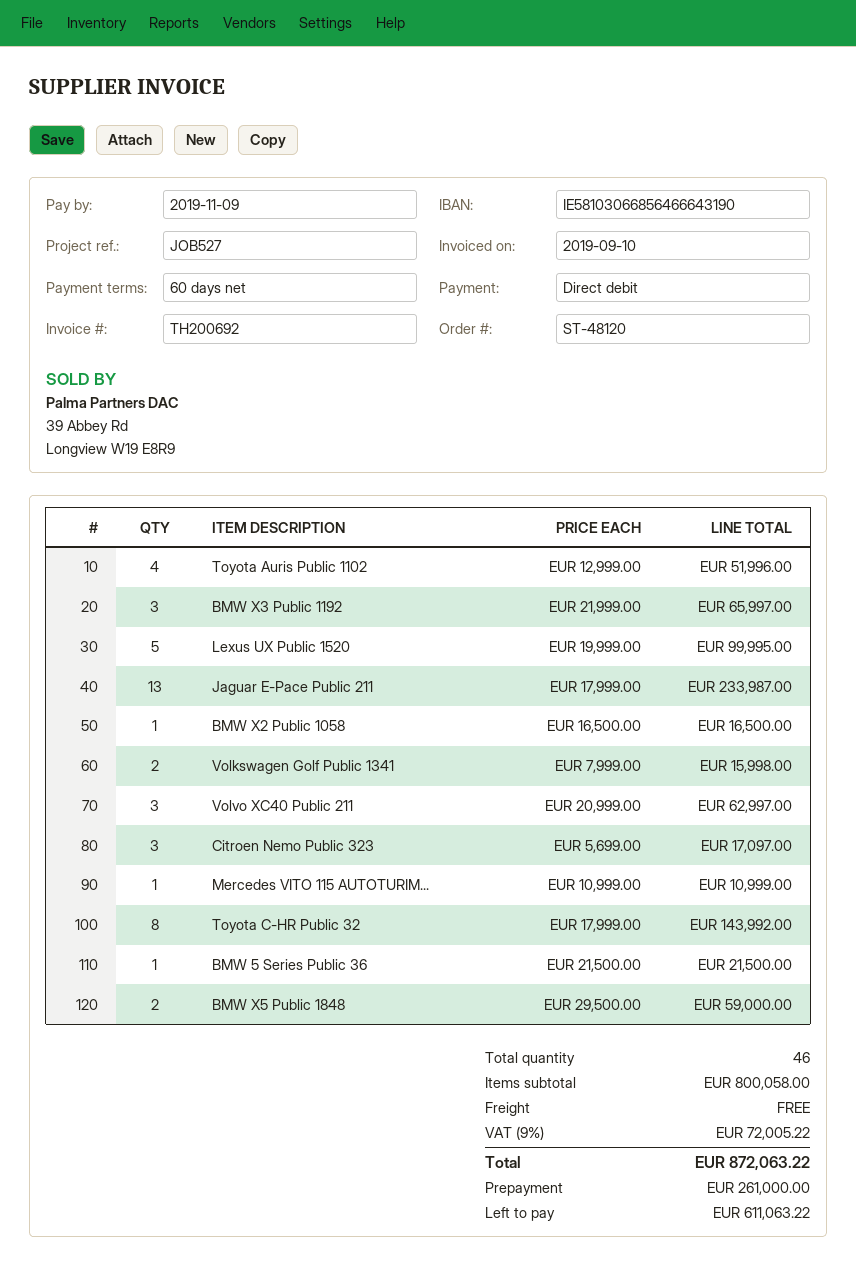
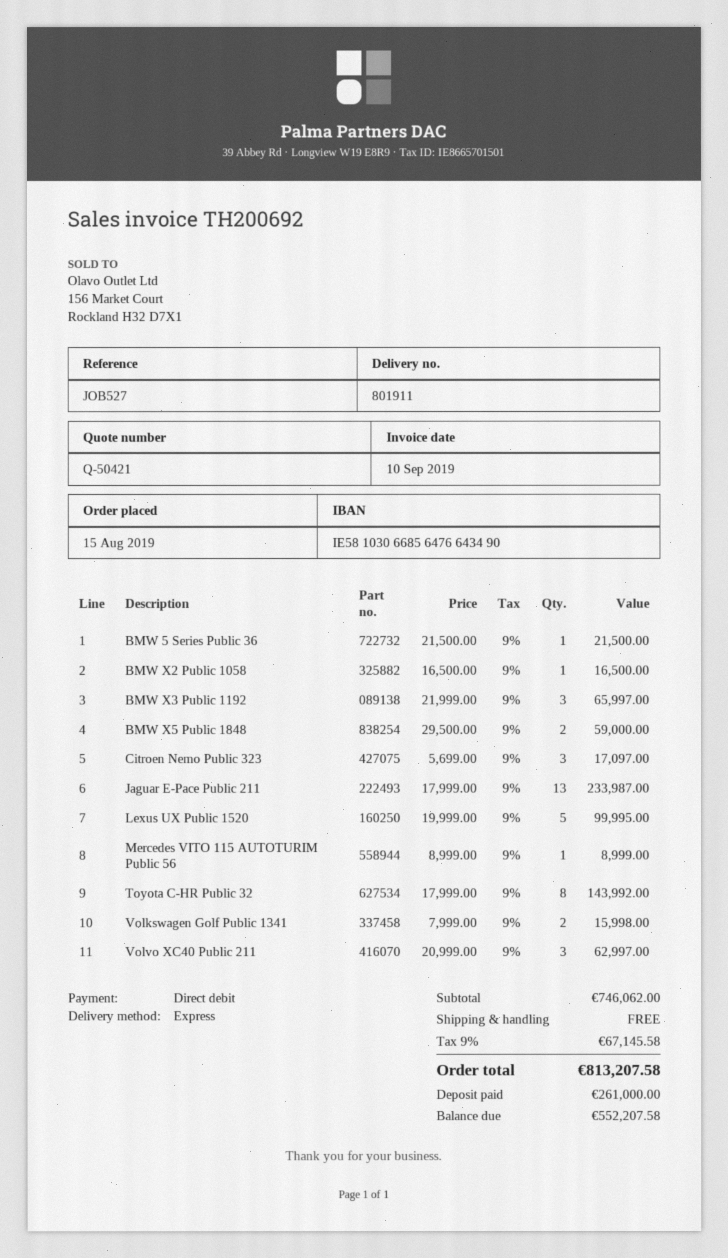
bank account: IE58103066856466643190 -> IE58103066856476643490
Toyota Auris Public 1102: 4 x 12999.00 = 51996.00 -> none
Mercedes VITO 115 AUTOTURIM...: 1 x 10999.00 = 10999.00 -> 1 x 8999.00 = 8999.00
subtotal: 800058.00 -> 746062.00
tax: 9% = 72005.22 -> 9% = 67145.58
total: 872063.22 -> 813207.58
balance: 611063.22 -> 552207.58

